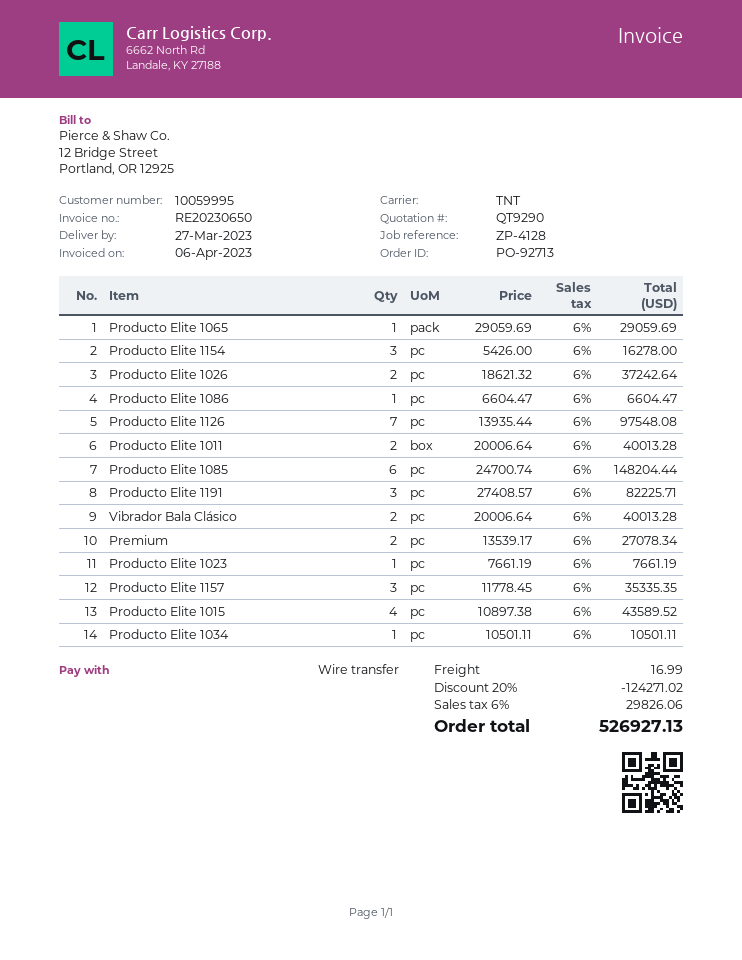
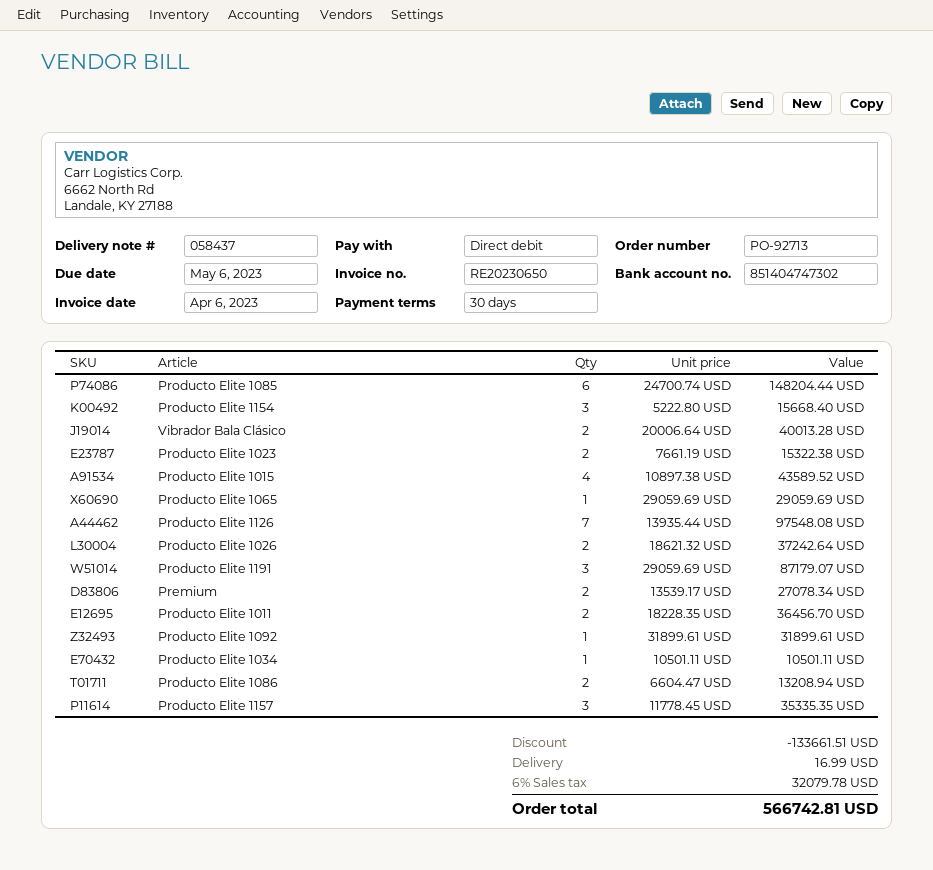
payment method: bank transfer -> direct debit
Producto Elite 1154: 3 x 5426.00 = 16278.00 -> 3 x 5222.80 = 15668.40
Producto Elite 1086: 1 x 6604.47 = 6604.47 -> 2 x 6604.47 = 13208.94
Producto Elite 1011: 2 x 20006.64 = 40013.28 -> 2 x 18228.35 = 36456.70
Producto Elite 1191: 3 x 27408.57 = 82225.71 -> 3 x 29059.69 = 87179.07
Producto Elite 1023: 1 x 7661.19 = 7661.19 -> 2 x 7661.19 = 15322.38
Producto Elite 1092: none -> 1 x 31899.61 = 31899.61
discount: 124271.02 -> 133661.51
tax: 6% = 29826.06 -> 6% = 32079.78
total: 526927.13 -> 566742.81

